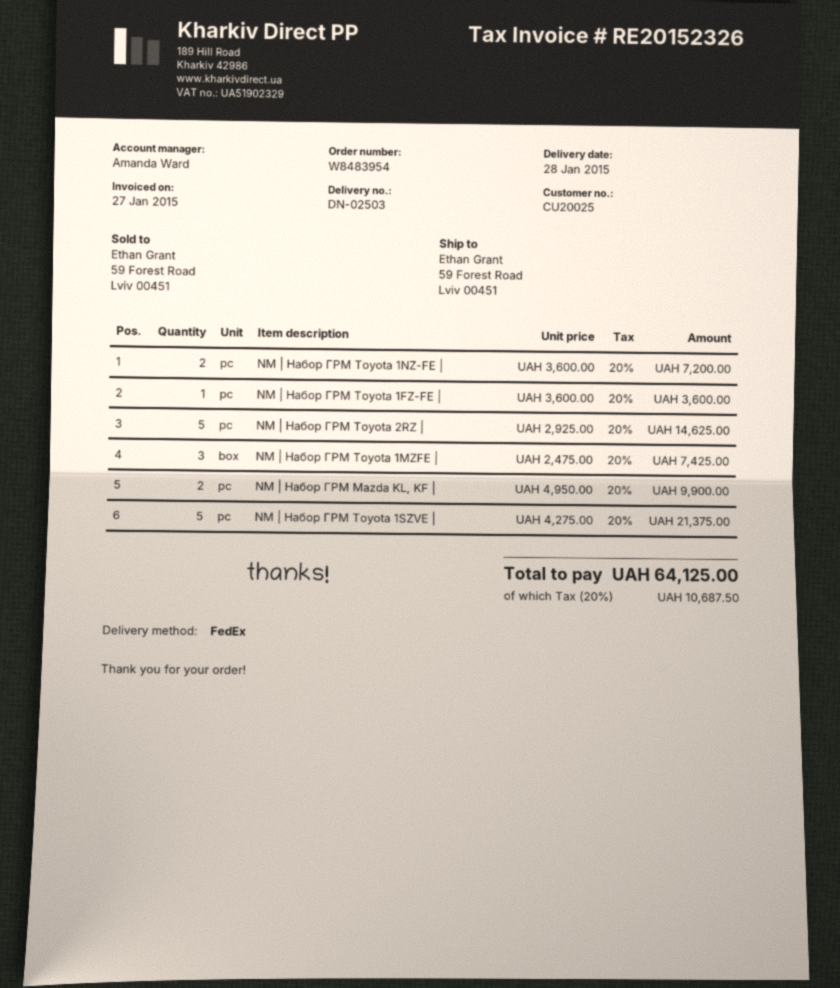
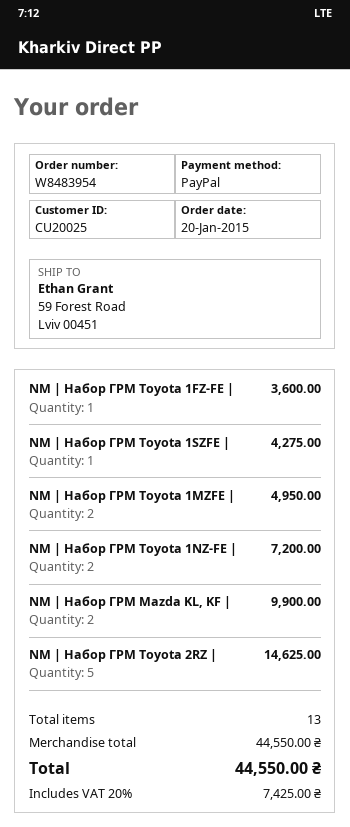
NM | Набор ГРМ Toyota 1MZFE |: 3 for 7425.00 -> 2 for 4950.00
NM | Набор ГРМ Toyota 1SZVE |: 5 for 21375.00 -> none
NM | Набор ГРМ Toyota 1SZFE |: none -> 1 for 4275.00
tax: 20% = 10687.50 -> 20% = 7425.00
total: 64125.00 -> 44550.00

